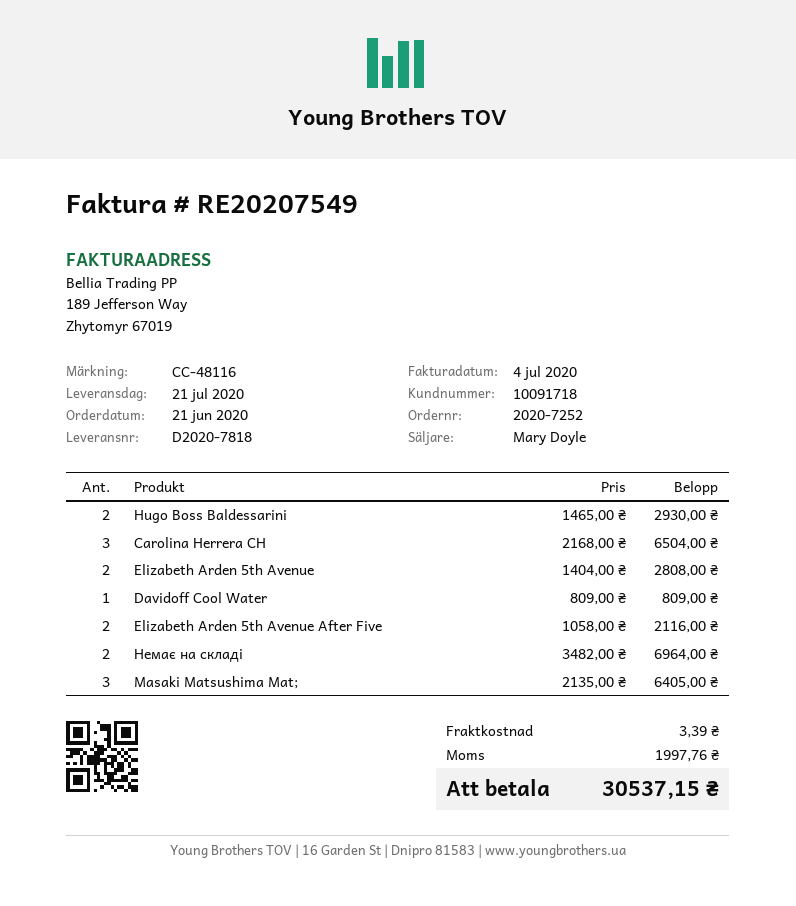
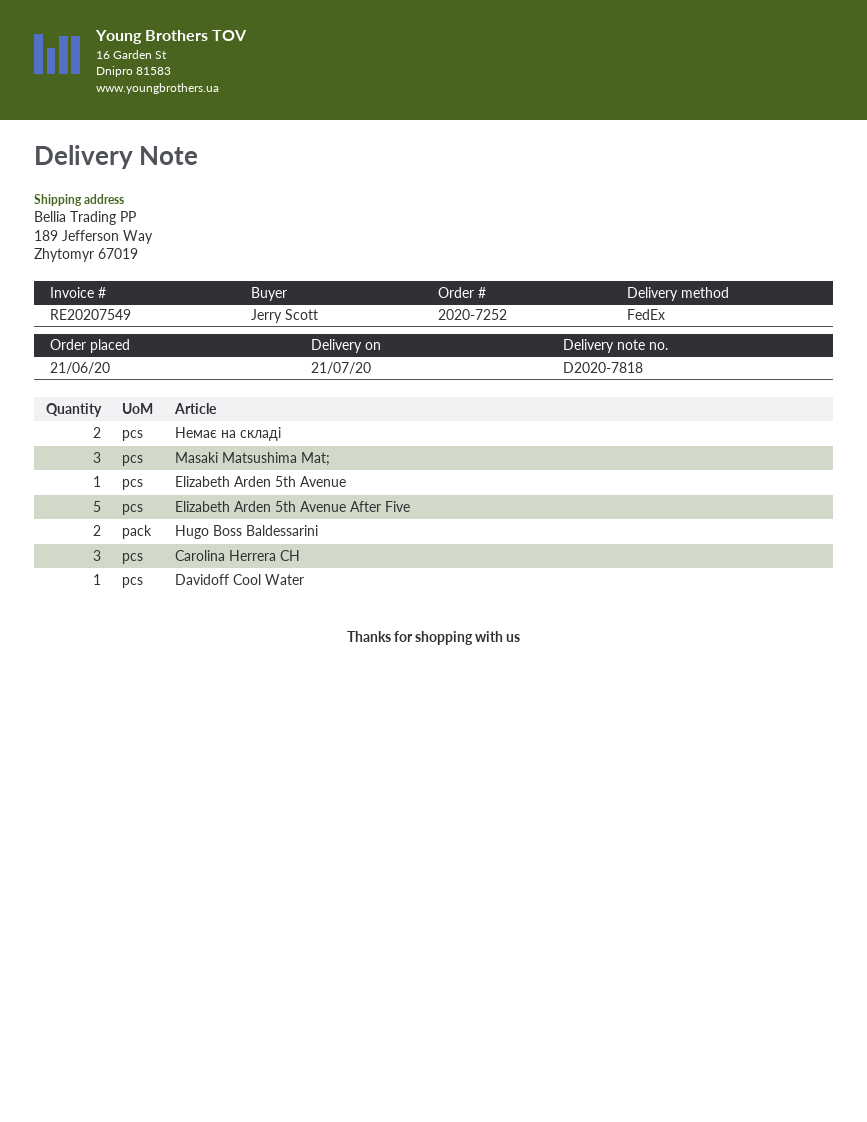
Elizabeth Arden 5th Avenue: 2 -> 1
Elizabeth Arden 5th Avenue After Five: 2 -> 5

